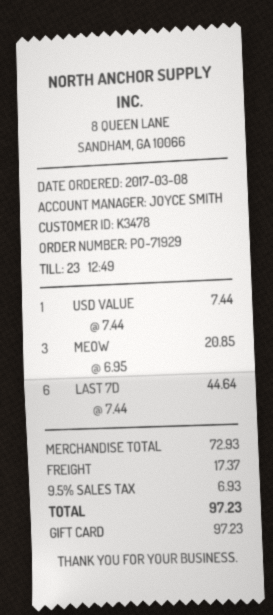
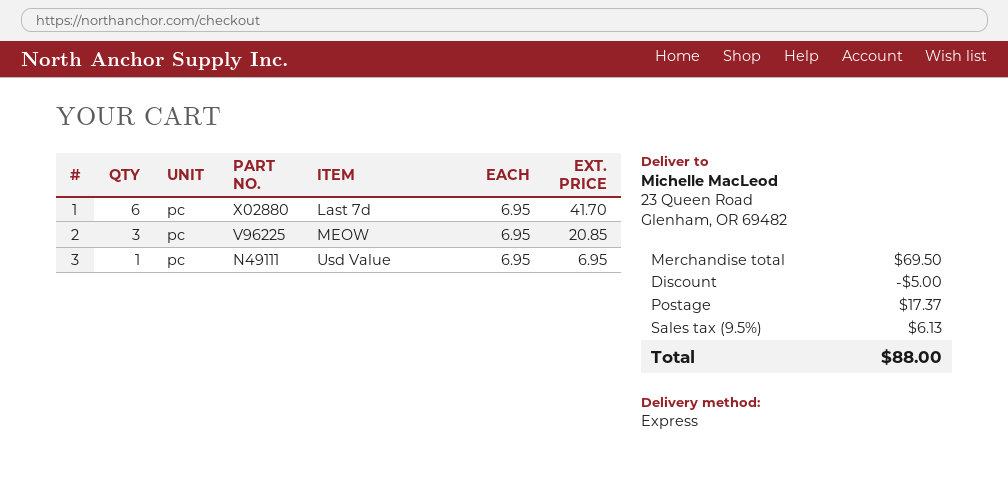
USD VALUE: 1 x 7.44 = 7.44 -> 1 x 6.95 = 6.95
LAST 7D: 6 x 7.44 = 44.64 -> 6 x 6.95 = 41.70
subtotal: 72.93 -> 69.50
discount: none -> 5.00
tax: 9.5% = 6.93 -> 9.5% = 6.13
total: 97.23 -> 88.00

